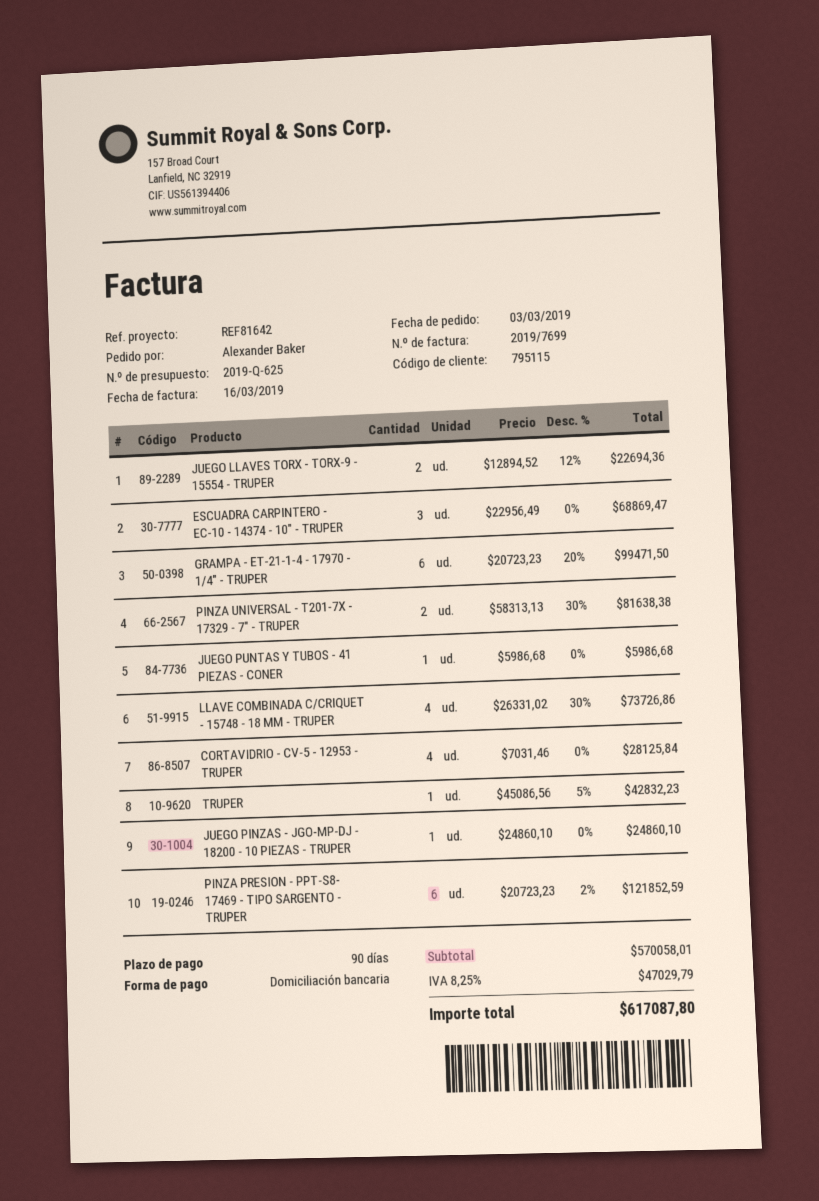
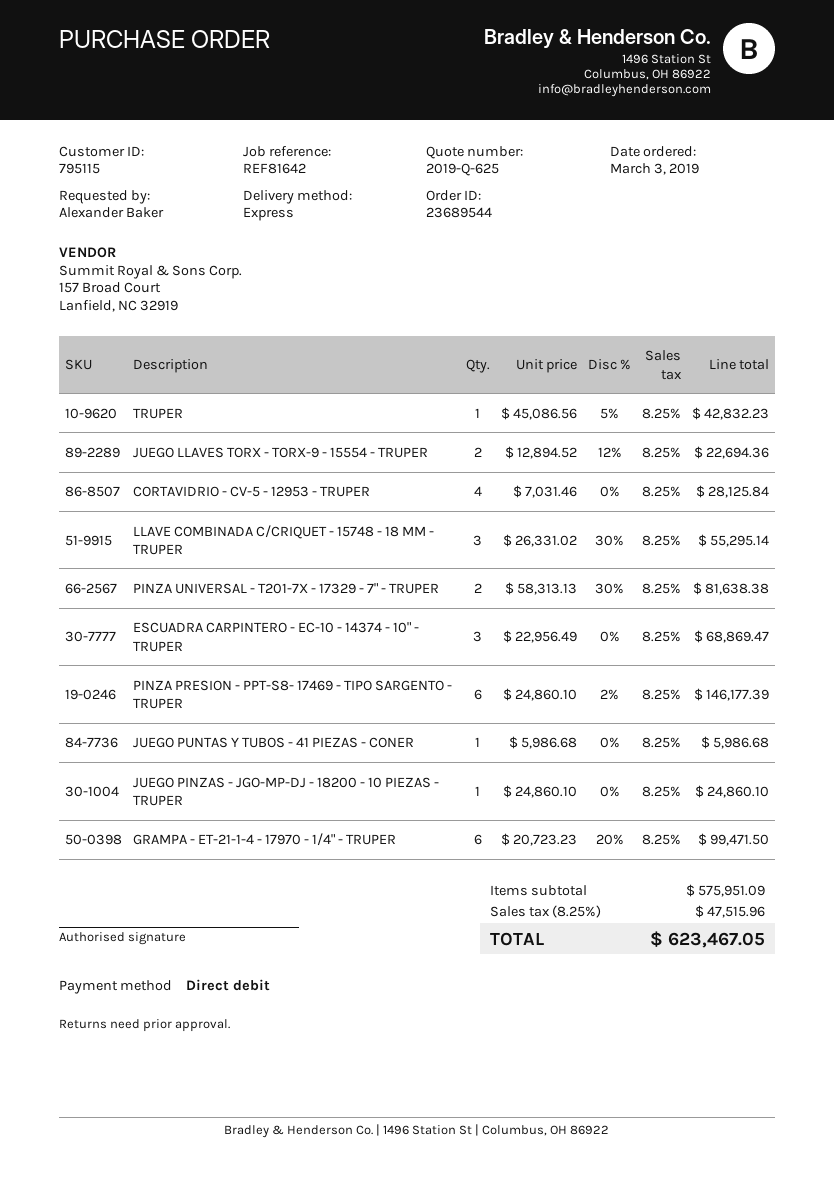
LLAVE COMBINADA C/CRIQUET - 15748 - 18 MM - TRUPER: 4 x 26331.02 - 30% = 73726.86 -> 3 x 26331.02 - 30% = 55295.14
PINZA PRESION - PPT-S8- 17469 - TIPO SARGENTO - TRUPER: 6 x 20723.23 - 2% = 121852.59 -> 6 x 24860.10 - 2% = 146177.39
subtotal: 570058.01 -> 575951.09
tax: 8.25% = 47029.79 -> 8.25% = 47515.96
total: 617087.80 -> 623467.05

